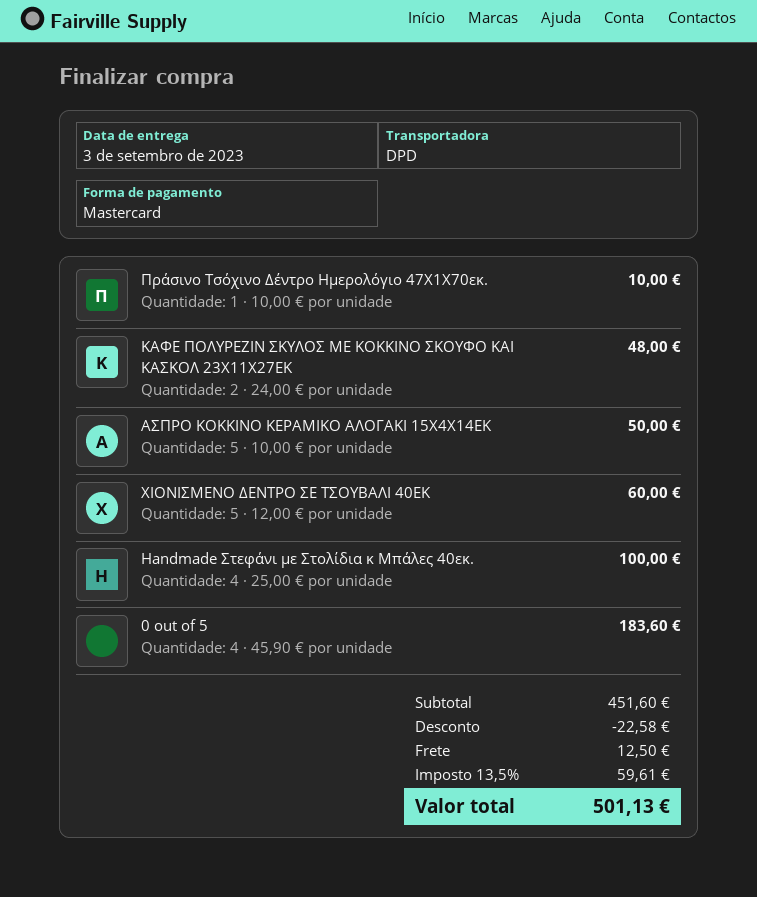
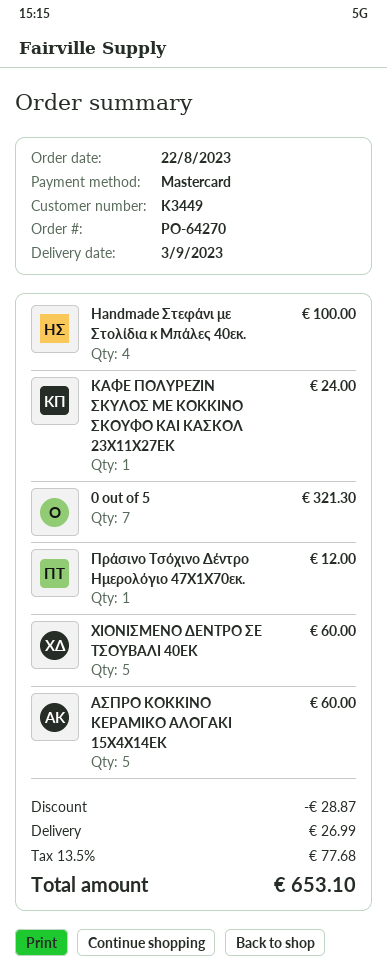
Πράσινο Τσόχινο Δέντρο Ημερολόγιο 47Χ1Χ70εκ.: 1 for 10.00 -> 1 for 12.00
ΚΑΦΕ ΠΟΛΥΡΕΖΙΝ ΣΚΥΛΟΣ ΜΕ ΚΟΚΚΙΝΟ ΣΚΟΥΦΟ ΚΑΙ ΚΑΣΚΟΛ 23Χ11Χ27ΕΚ: 2 for 48.00 -> 1 for 24.00
ΑΣΠΡΟ ΚΟΚΚΙΝΟ ΚΕΡΑΜΙΚΟ ΑΛΟΓΑΚΙ 15Χ4Χ14ΕΚ: 5 for 50.00 -> 5 for 60.00
0 out of 5: 4 for 183.60 -> 7 for 321.30
discount: 22.58 -> 28.87
shipping: 12.50 -> 26.99
tax: 13.5% = 59.61 -> 13.5% = 77.68
total: 501.13 -> 653.10

